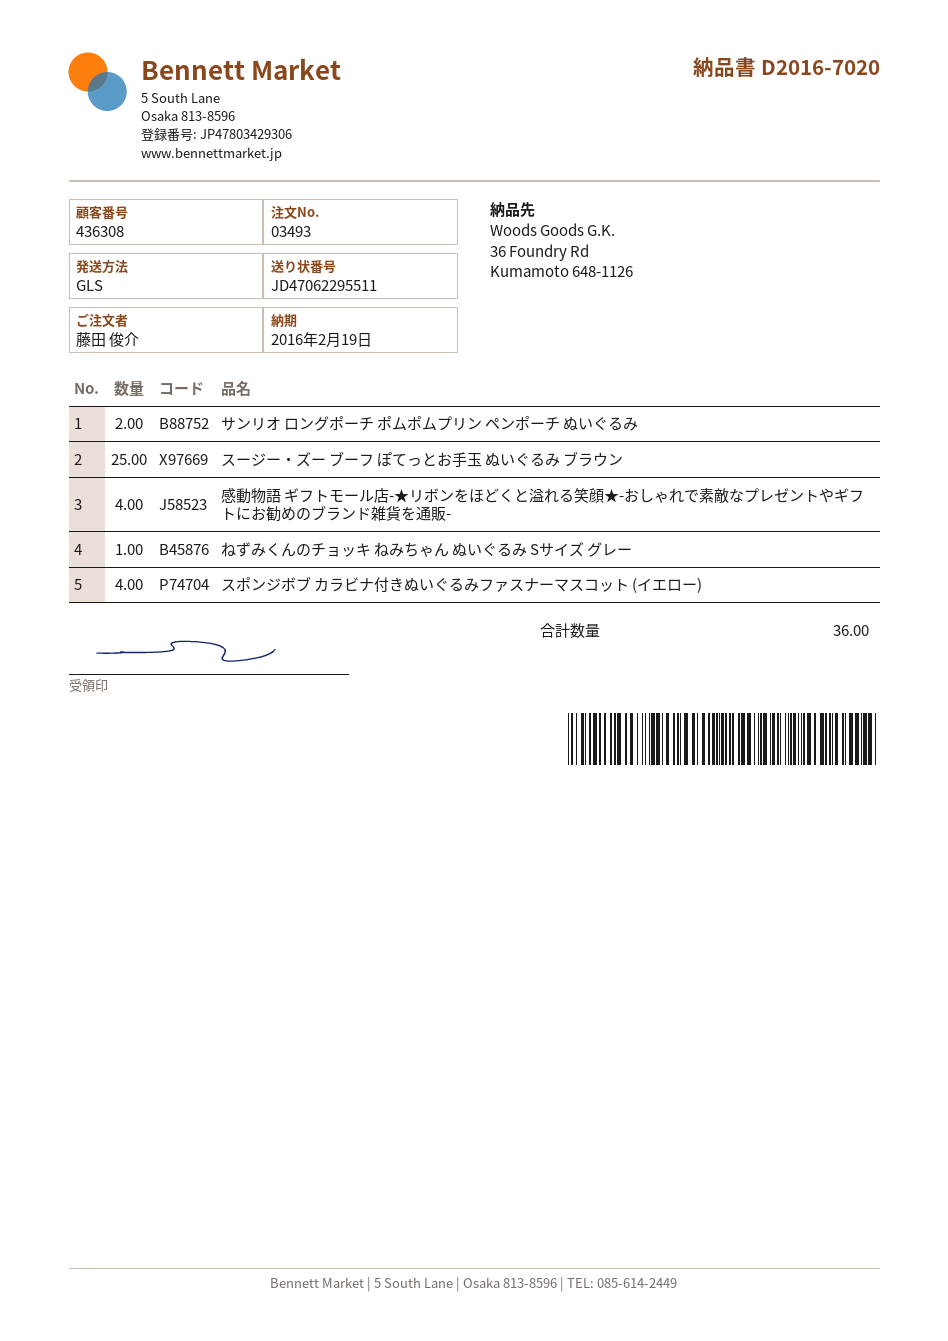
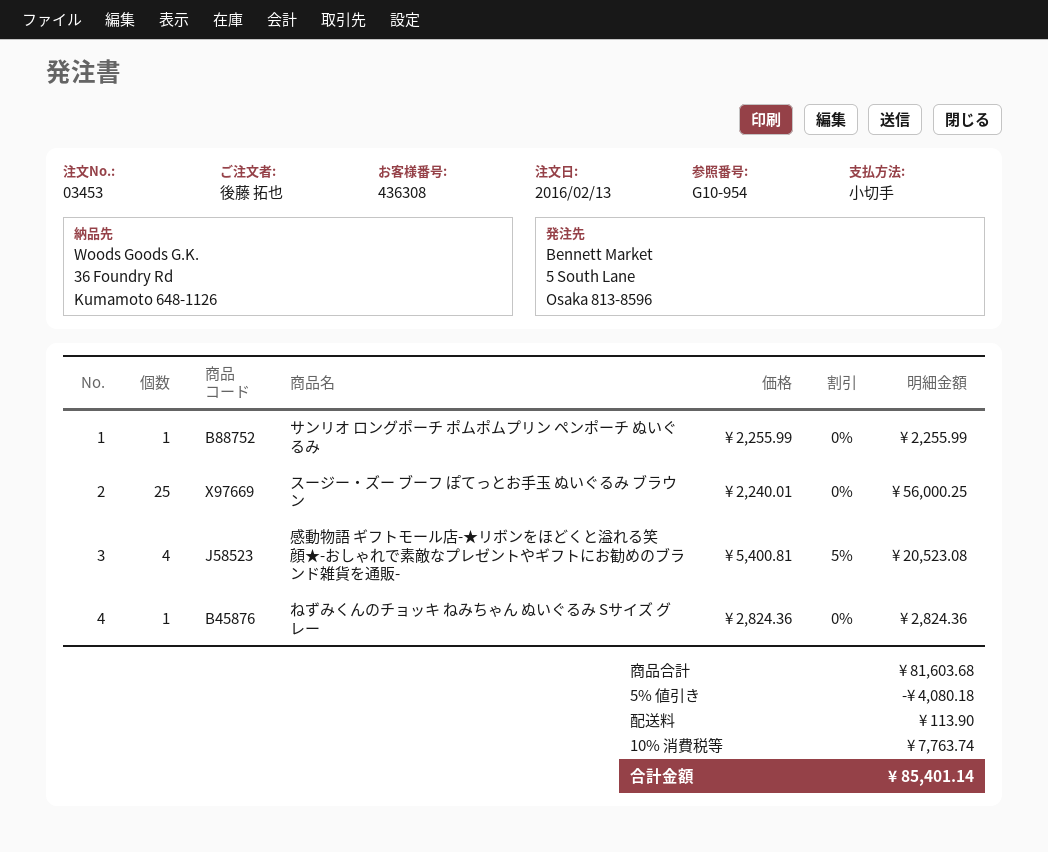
order number: 03493 -> 03453
ordered by: 藤田 俊介 -> 後藤 拓也
サンリオ ロングポーチ ポムポムプリン ペンポーチ ぬいぐるみ: 2 -> 1
スポンジボブ カラビナ付きぬいぐるみファスナーマスコット (イエロー): 4 -> none

